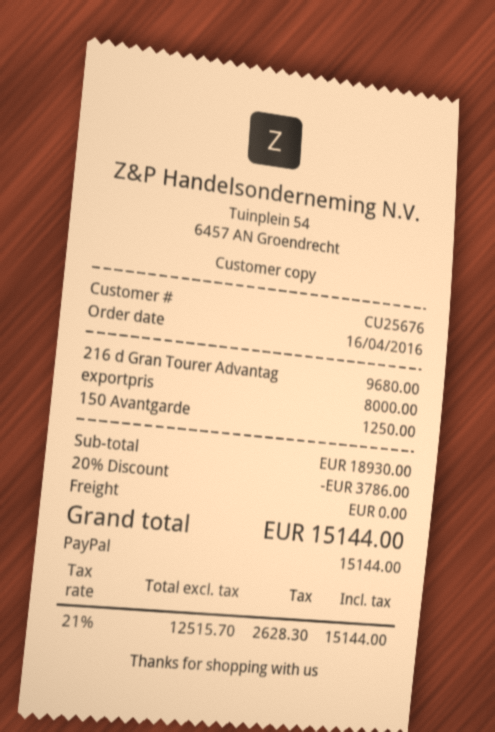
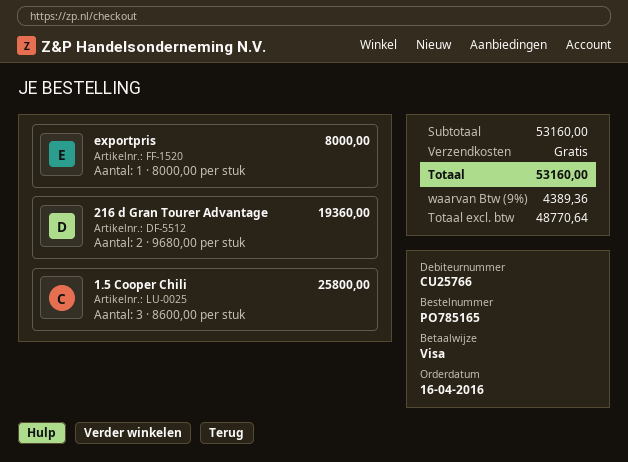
customer number: CU25676 -> CU25766
payment method: PayPal -> Visa
216 d Gran Tourer Advantag: 1 for 9680.00 -> 2 for 19360.00
150 Avantgarde: 1 for 1250.00 -> none
1.5 Cooper Chili: none -> 3 for 25800.00
subtotal: 18930.00 -> 53160.00
discount: 20% = 3786.00 -> none
net: 12515.70 -> 48770.64
tax: 21% = 2628.30 -> 9% = 4389.36
total: 15144.00 -> 53160.00

